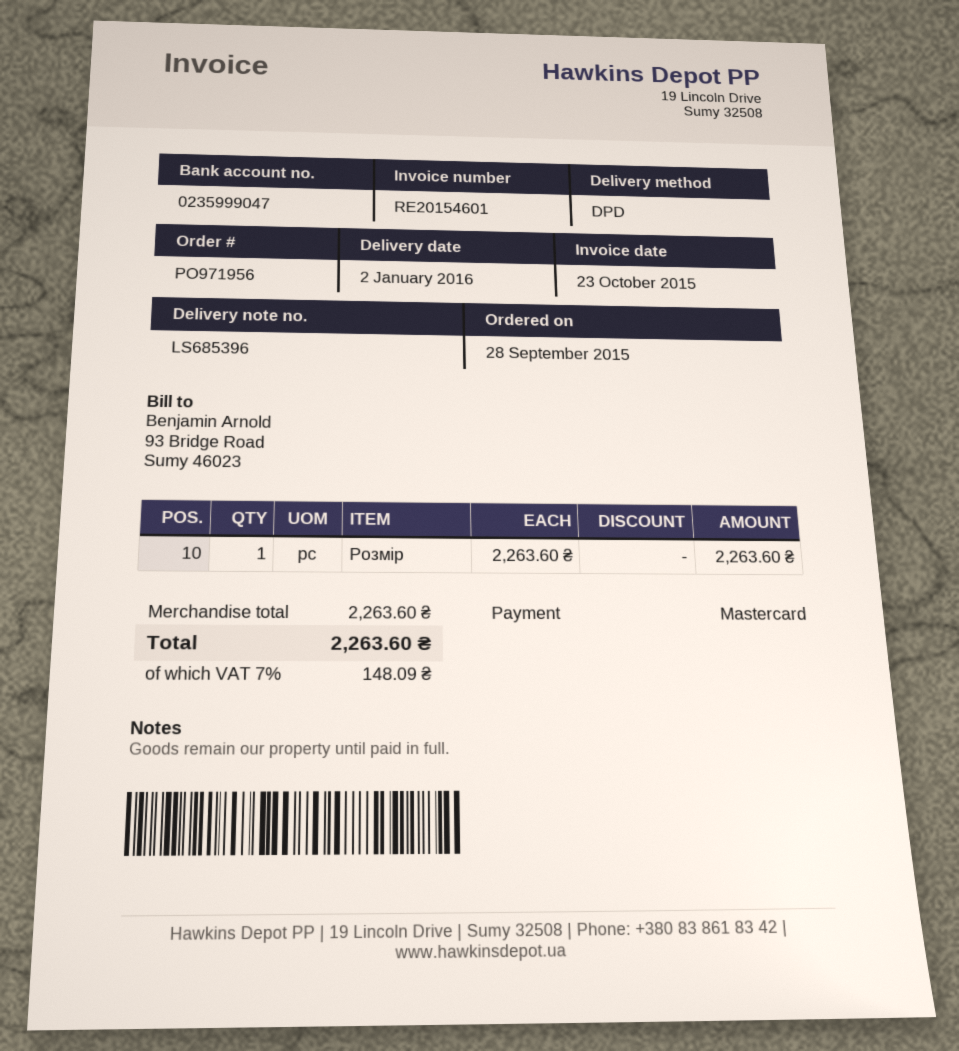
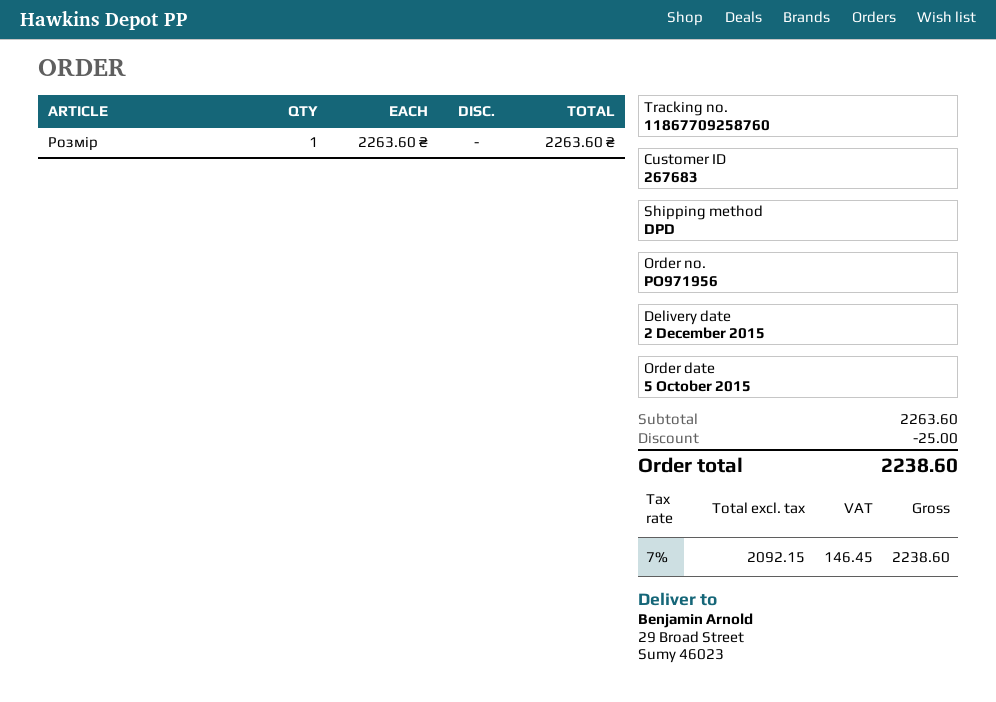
order date: 2015-09-28 -> 2015-10-05
delivery date: 2016-01-02 -> 2015-12-02
discount: none -> 25.00
tax: 7% = 148.09 -> 7% = 146.45
total: 2263.60 -> 2238.60

